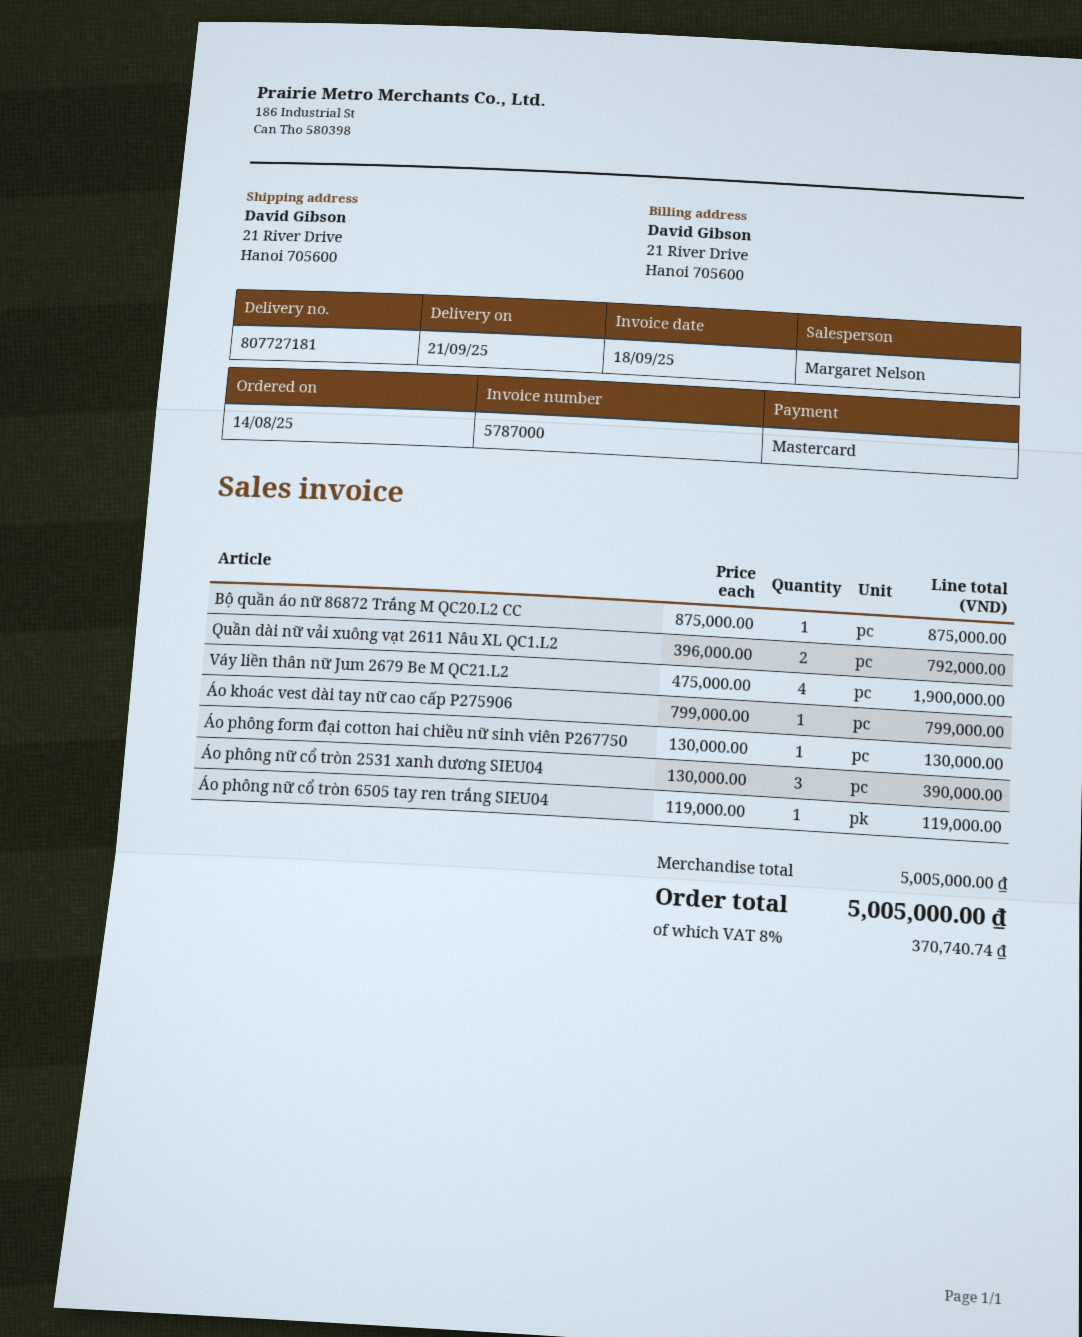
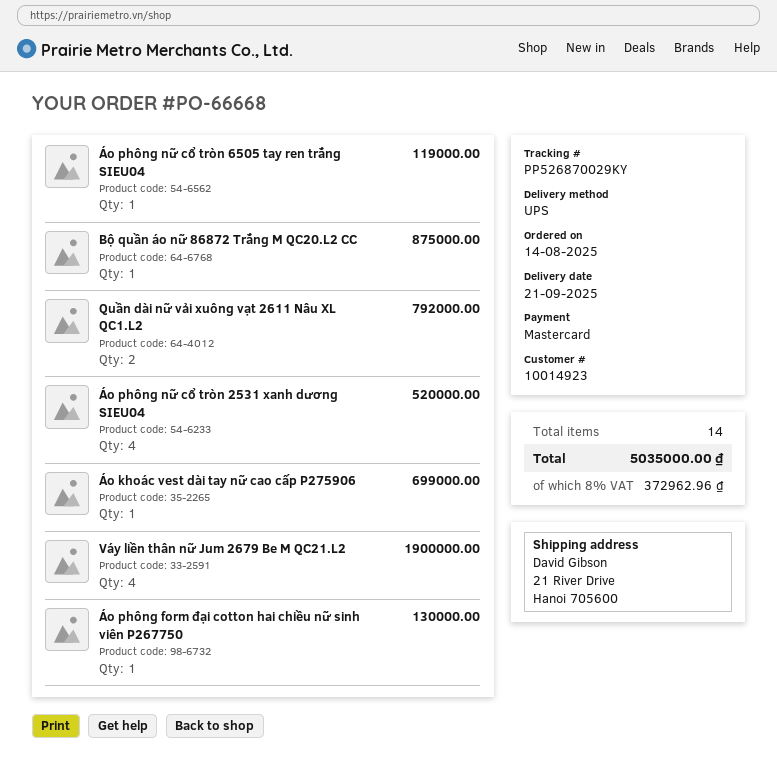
Áo khoác vest dài tay nữ cao cấp P275906: 1 for 799000.00 -> 1 for 699000.00
Áo phông nữ cổ tròn 2531 xanh dương SIEU04: 3 for 390000.00 -> 4 for 520000.00
tax: 8% = 370740.74 -> 8% = 372962.96
total: 5005000.00 -> 5035000.00

